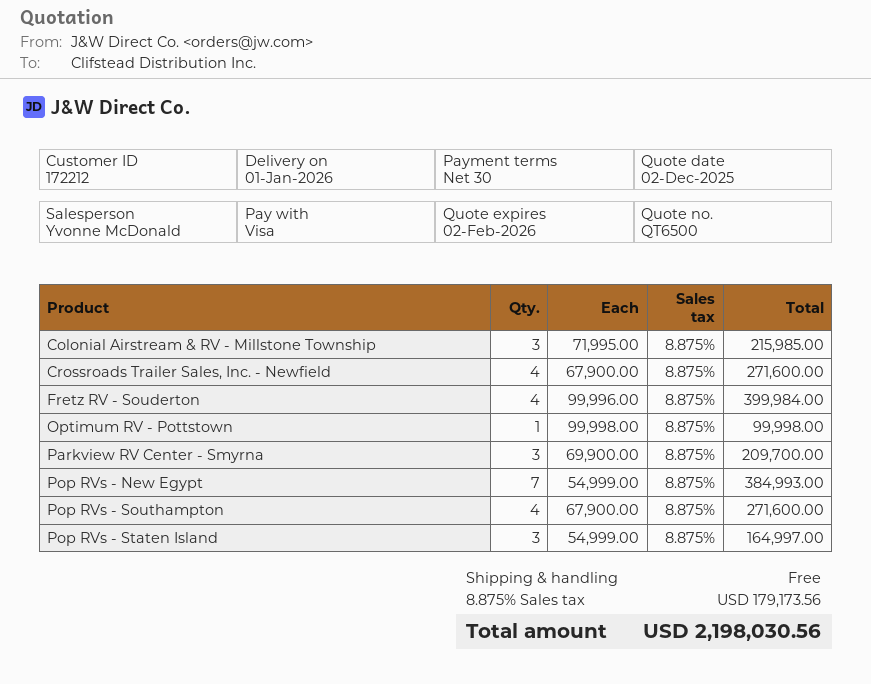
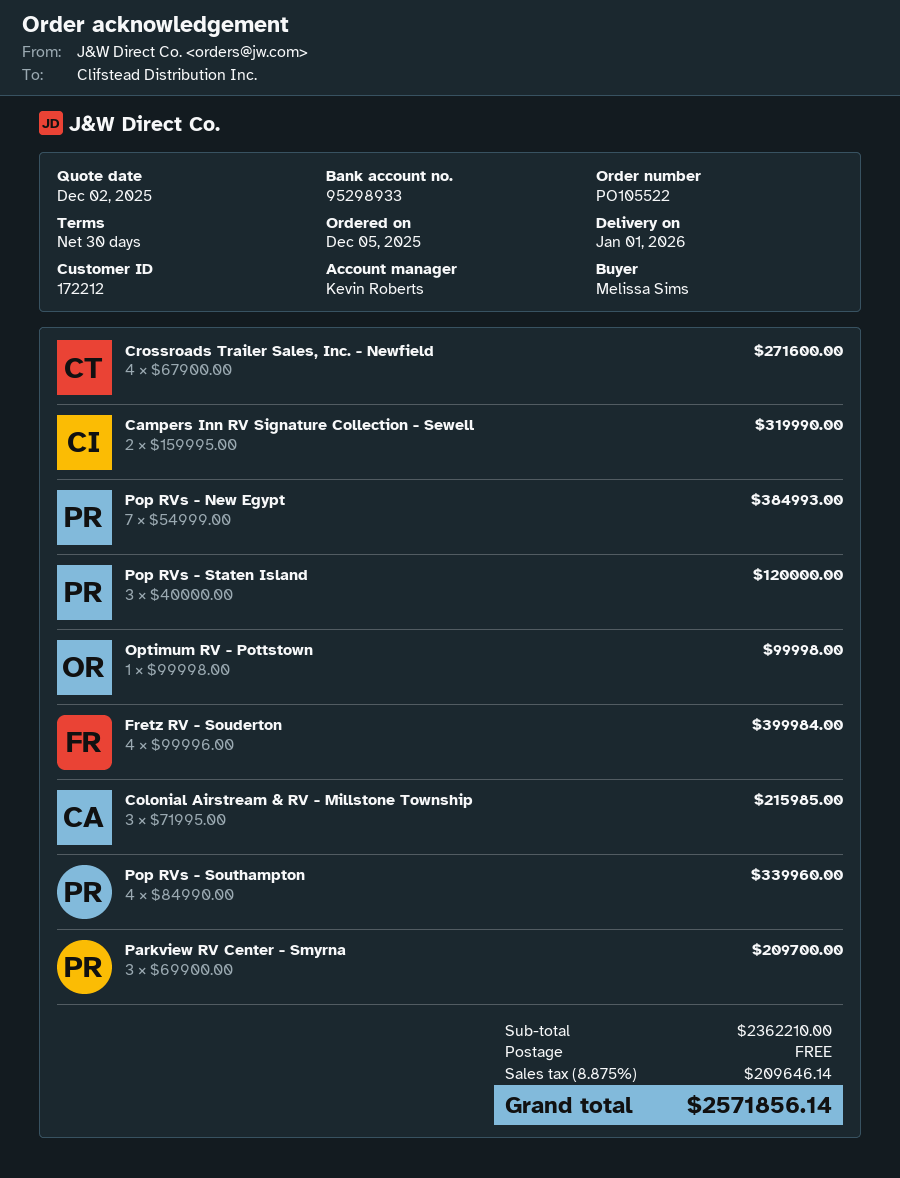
sales rep: Yvonne McDonald -> Kevin Roberts
Pop RVs - Southampton: 4 x 67900.00 = 271600.00 -> 4 x 84990.00 = 339960.00
Pop RVs - Staten Island: 3 x 54999.00 = 164997.00 -> 3 x 40000.00 = 120000.00
Campers Inn RV Signature Collection - Sewell: none -> 2 x 159995.00 = 319990.00
tax: 8.875% = 179173.56 -> 8.875% = 209646.14
total: 2198030.56 -> 2571856.14

